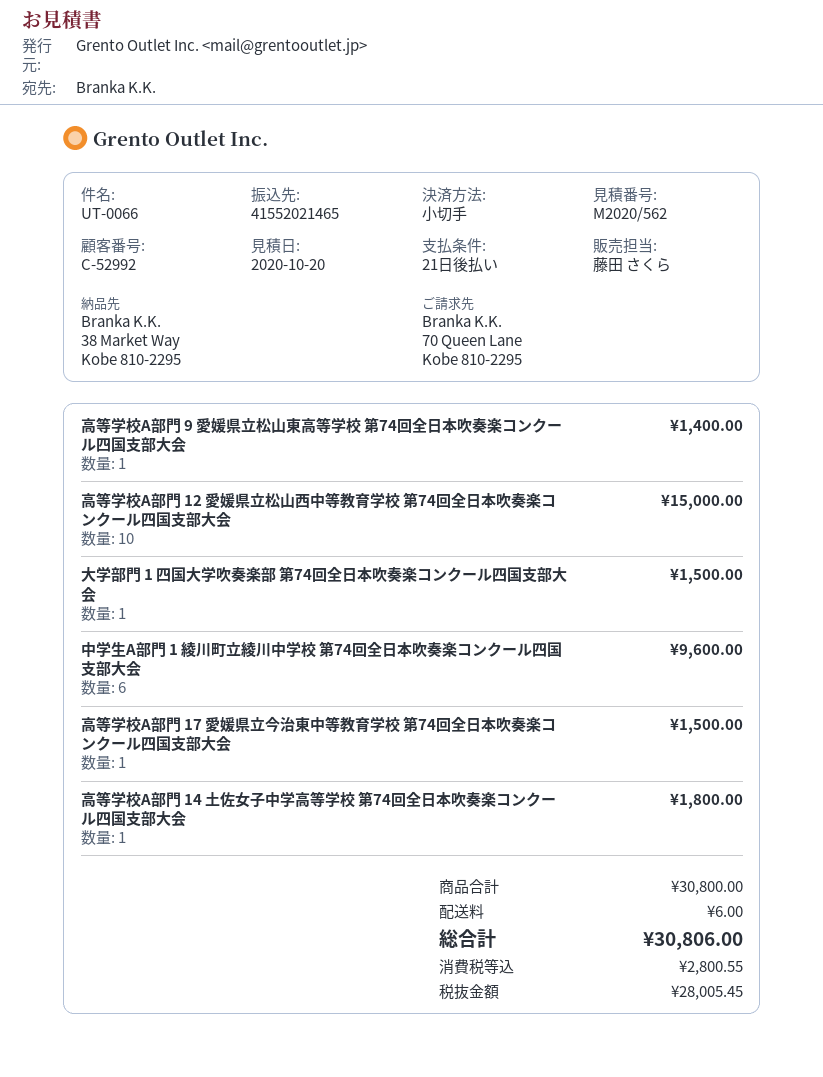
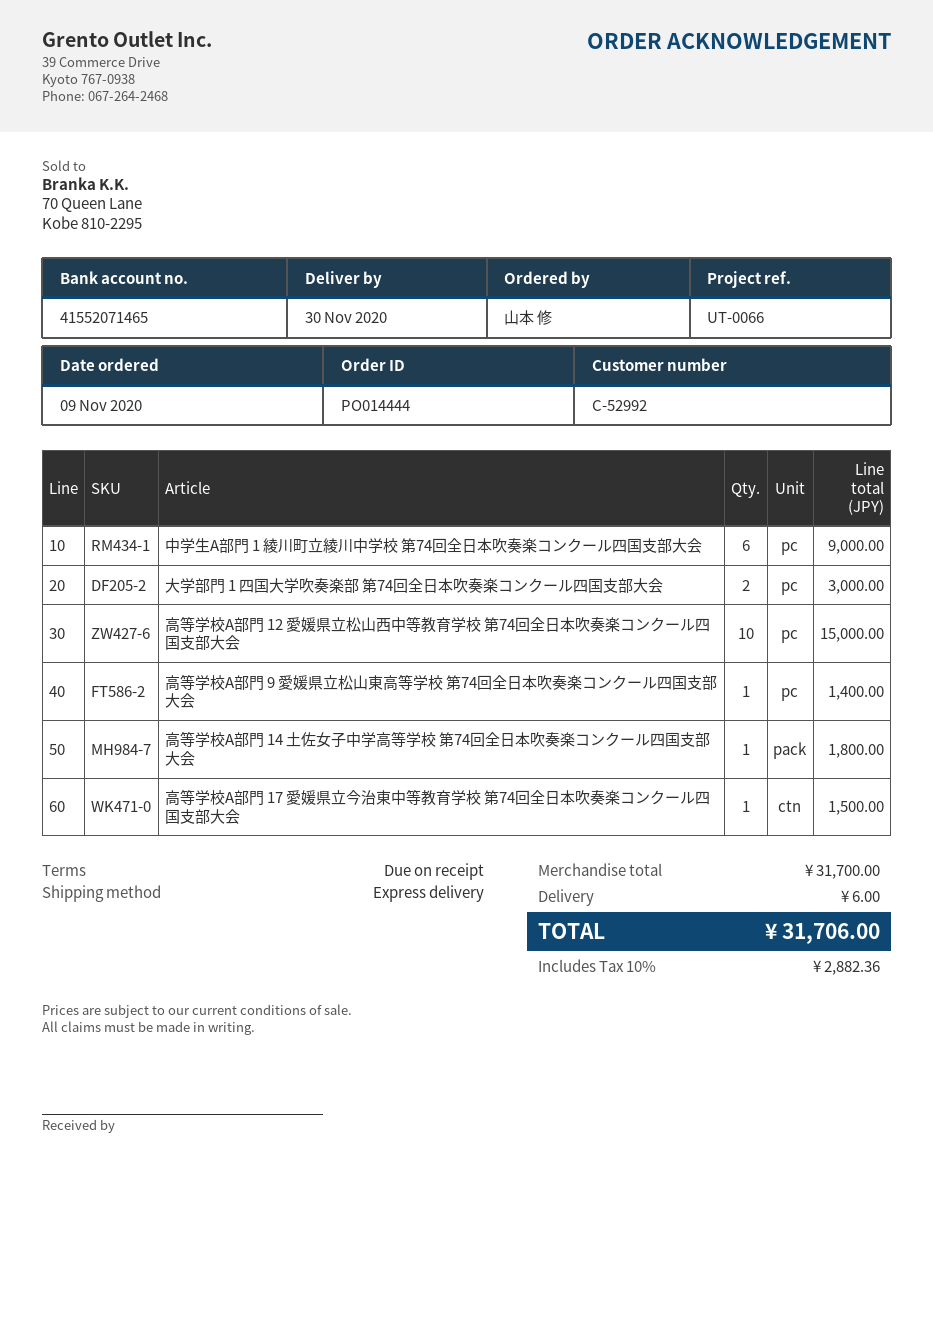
payment terms: 21 days -> on receipt
bank account: 41552021465 -> 41552071465
大学部門 1 四国大学吹奏楽部 第74回全日本吹奏楽コンクール四国支部大会: 1 for 1500.00 -> 2 for 3000.00
中学生A部門 1 綾川町立綾川中学校 第74回全日本吹奏楽コンクール四国支部大会: 6 for 9600.00 -> 6 for 9000.00
subtotal: 30800.00 -> 31700.00
tax: 2800.55 -> 2882.36
total: 30806.00 -> 31706.00

